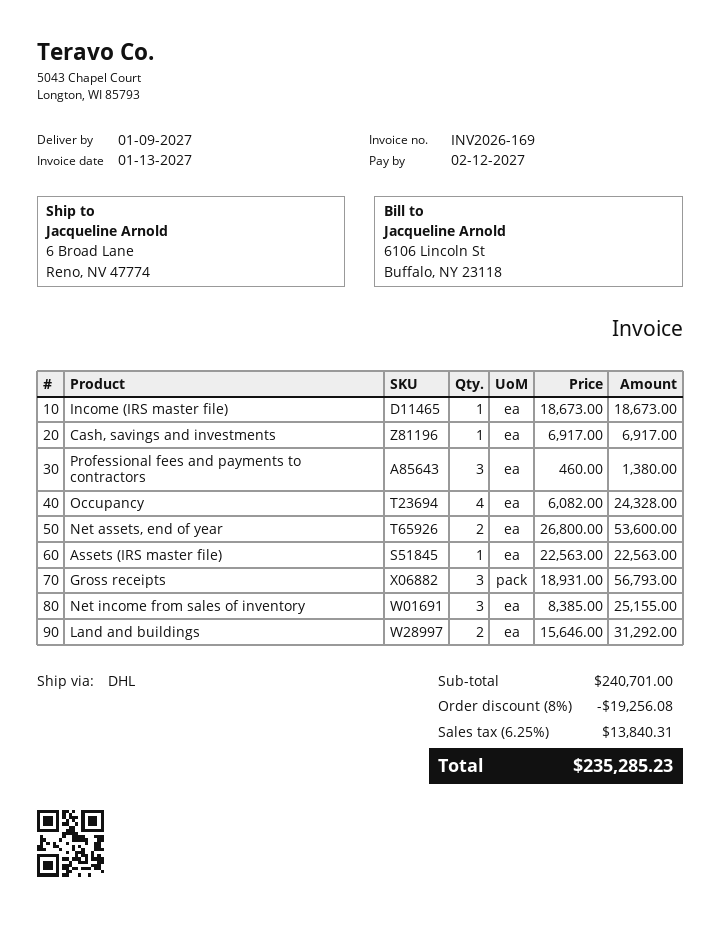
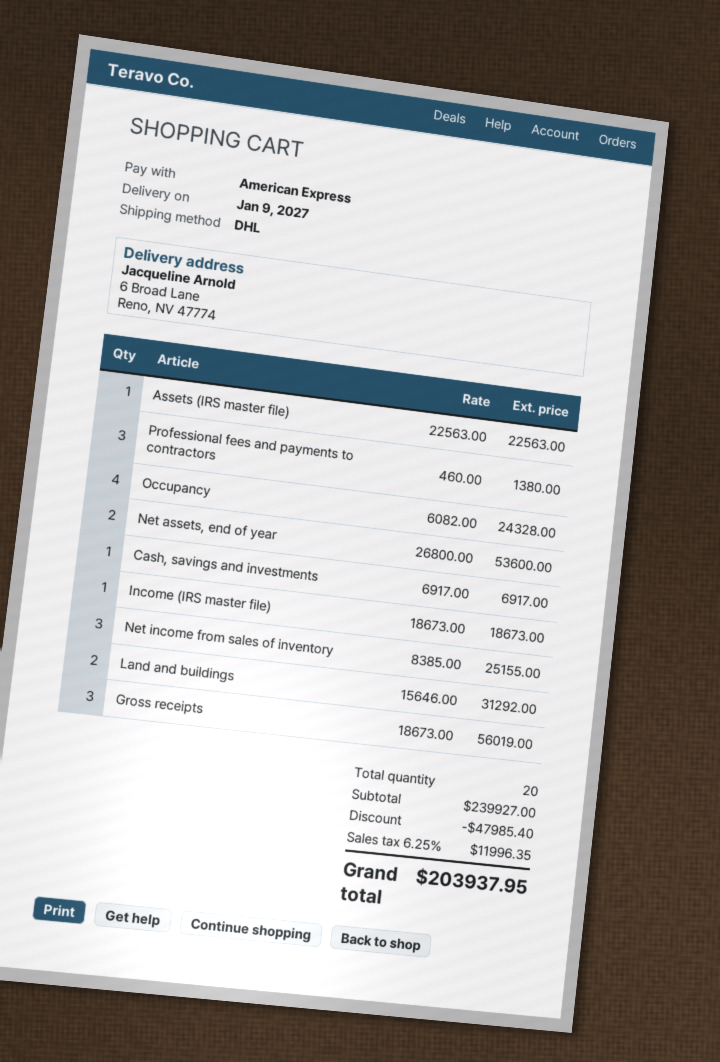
Gross receipts: 3 x 18931.00 = 56793.00 -> 3 x 18673.00 = 56019.00
subtotal: 240701.00 -> 239927.00
discount: 19256.08 -> 47985.40
tax: 6.25% = 13840.31 -> 6.25% = 11996.35
total: 235285.23 -> 203937.95

